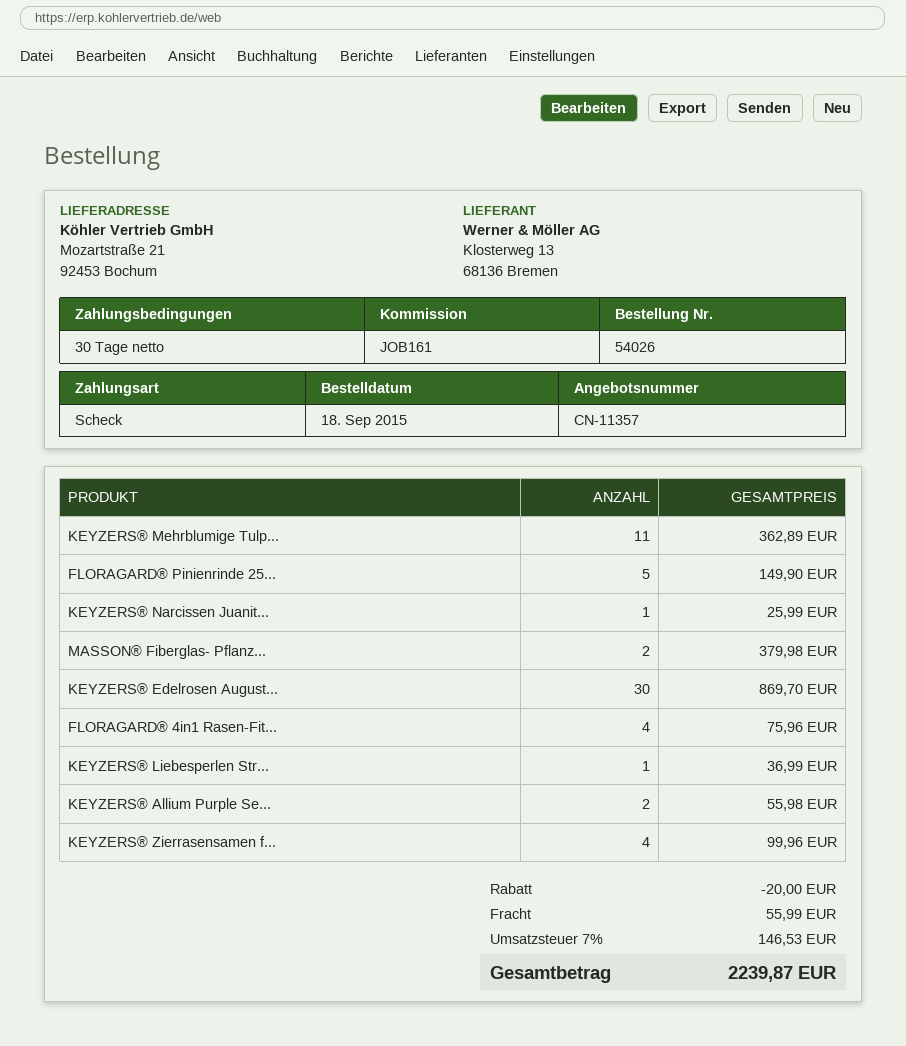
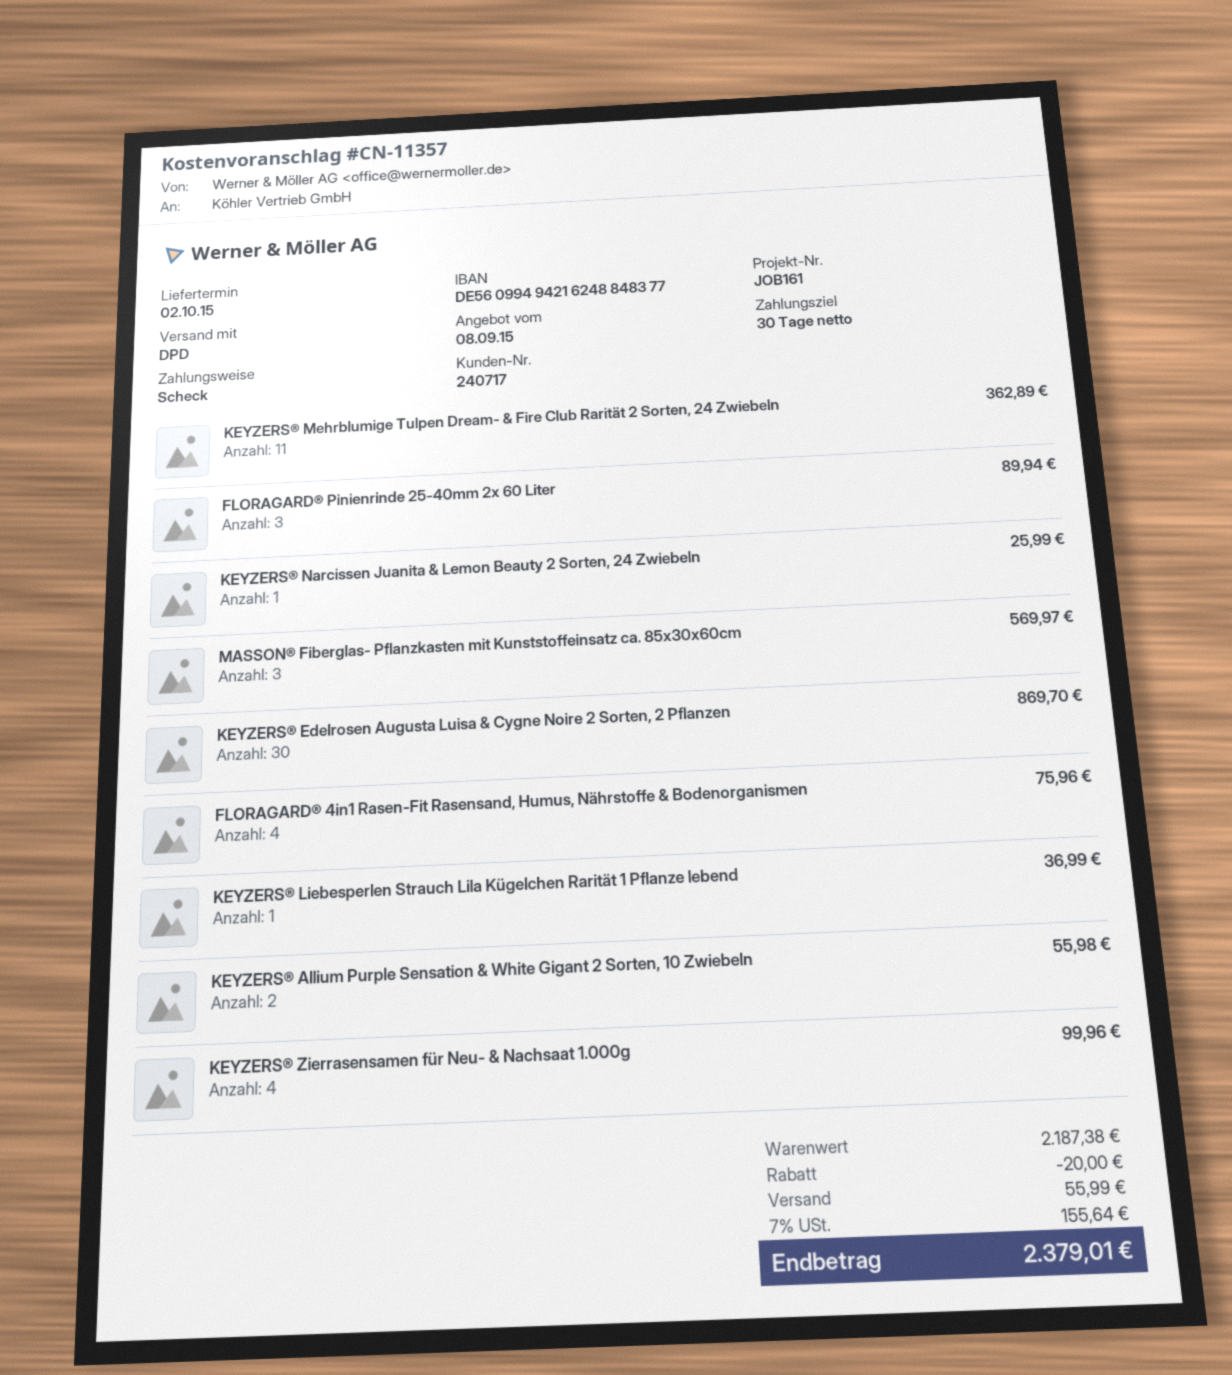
FLORAGARD® Pinienrinde 25...: 5 for 149.90 -> 3 for 89.94
MASSON® Fiberglas- Pflanz...: 2 for 379.98 -> 3 for 569.97
tax: 7% = 146.53 -> 7% = 155.64
total: 2239.87 -> 2379.01

